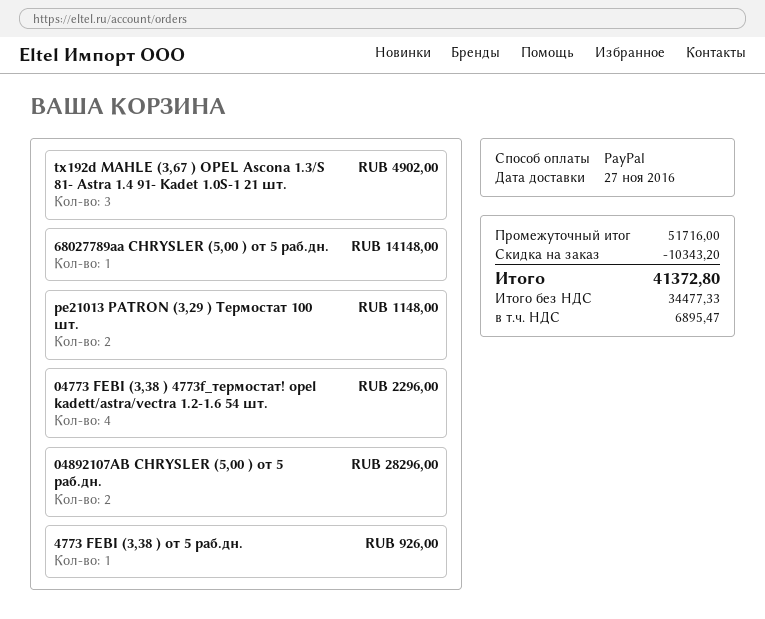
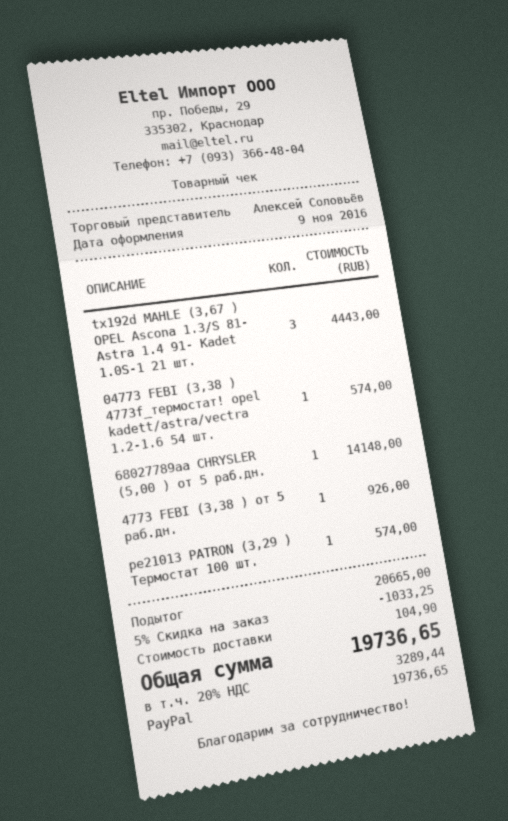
tx192d MAHLE (3,67 ) OPEL Ascona 1.3/S 81- Astra 1.4 91- Kadet 1.0S-1 21 шт.: 3 for 4902.00 -> 3 for 4443.00
pe21013 PATRON (3,29 ) Термостат 100 шт.: 2 for 1148.00 -> 1 for 574.00
04773 FEBI (3,38 ) 4773f_термостат! opel kadett/astra/vectra 1.2-1.6 54 шт.: 4 for 2296.00 -> 1 for 574.00
04892107AB CHRYSLER (5,00 ) от 5 раб.дн.: 2 for 28296.00 -> none
subtotal: 51716.00 -> 20665.00
discount: 10343.20 -> 1033.25
shipping: none -> 104.90
tax: 6895.47 -> 3289.44
total: 41372.80 -> 19736.65

